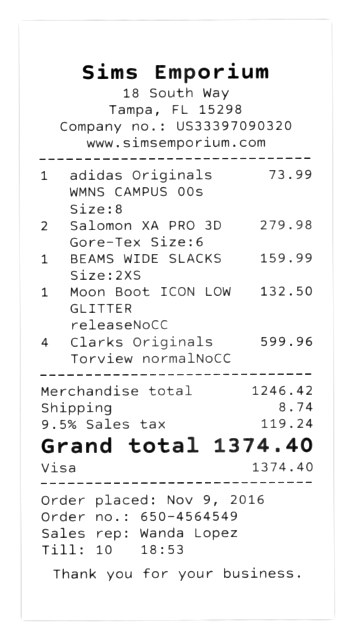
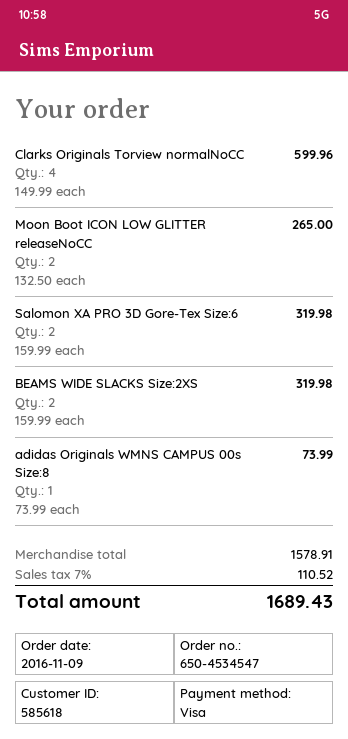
order number: 650-4564549 -> 650-4534547
Salomon XA PRO 3D Gore-Tex Size:6: 2 for 279.98 -> 2 for 319.98
BEAMS WIDE SLACKS Size:2XS: 1 for 159.99 -> 2 for 319.98
Moon Boot ICON LOW GLITTER releaseNoCC: 1 for 132.50 -> 2 for 265.00
subtotal: 1246.42 -> 1578.91
shipping: 8.74 -> none
tax: 9.5% = 119.24 -> 7% = 110.52
total: 1374.40 -> 1689.43

